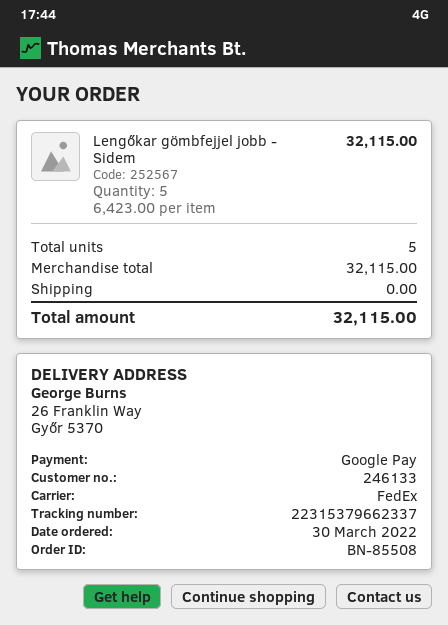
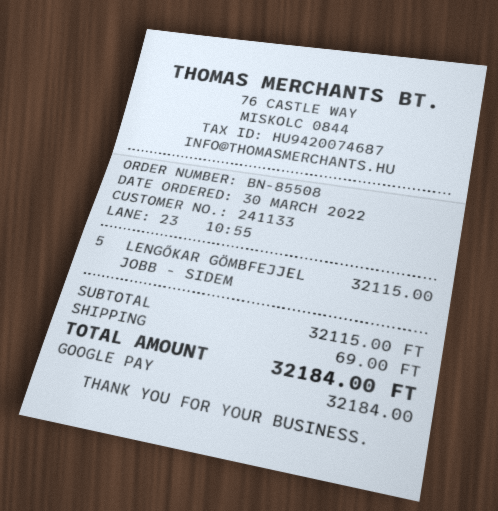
customer number: 246133 -> 241133
shipping: 0.00 -> 69.00
total: 32115.00 -> 32184.00

